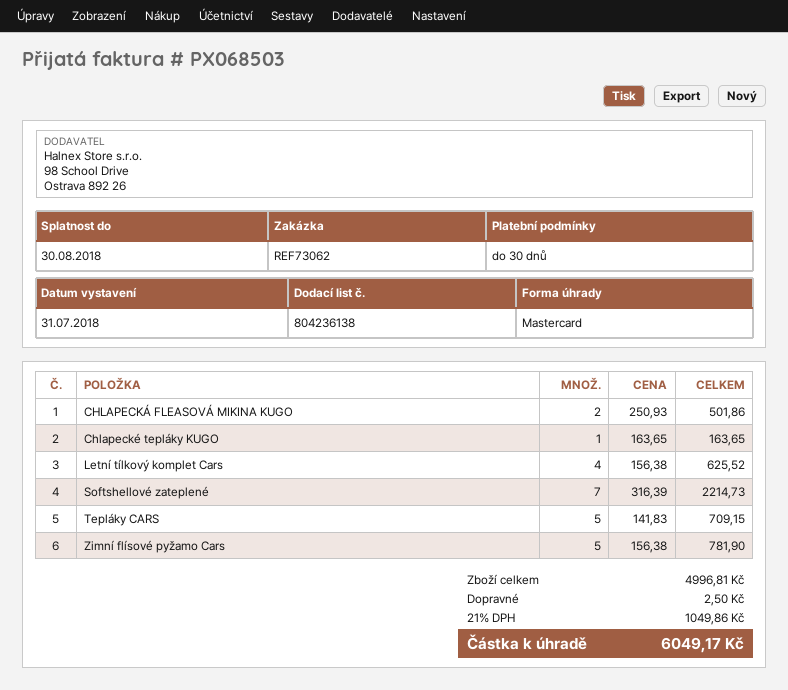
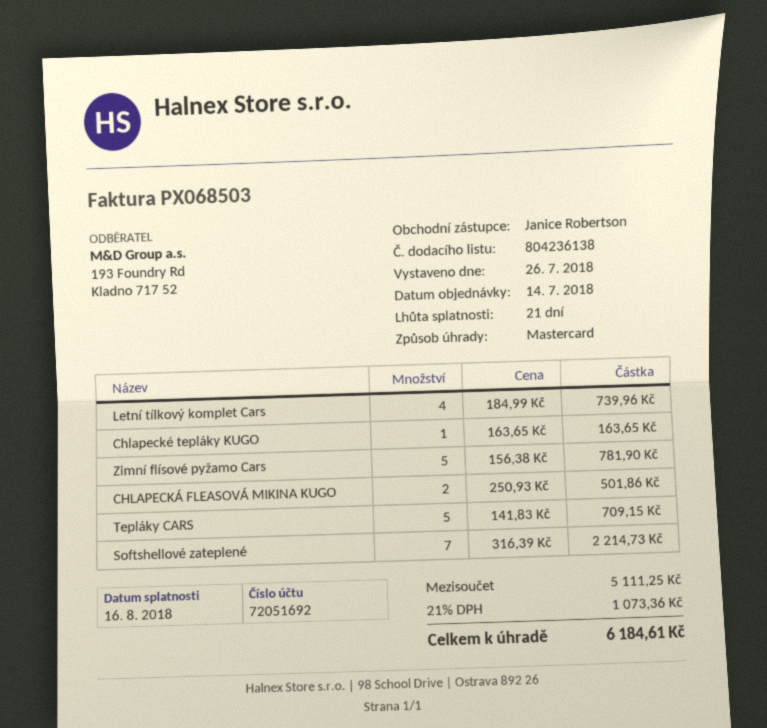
invoice date: 2018-07-31 -> 2018-07-26
payment terms: 30 days -> 21 days
due date: 2018-08-30 -> 2018-08-16
Letní tílkový komplet Cars: 4 x 156.38 = 625.52 -> 4 x 184.99 = 739.96
subtotal: 4996.81 -> 5111.25
shipping: 2.50 -> none
tax: 21% = 1049.86 -> 21% = 1073.36
total: 6049.17 -> 6184.61

